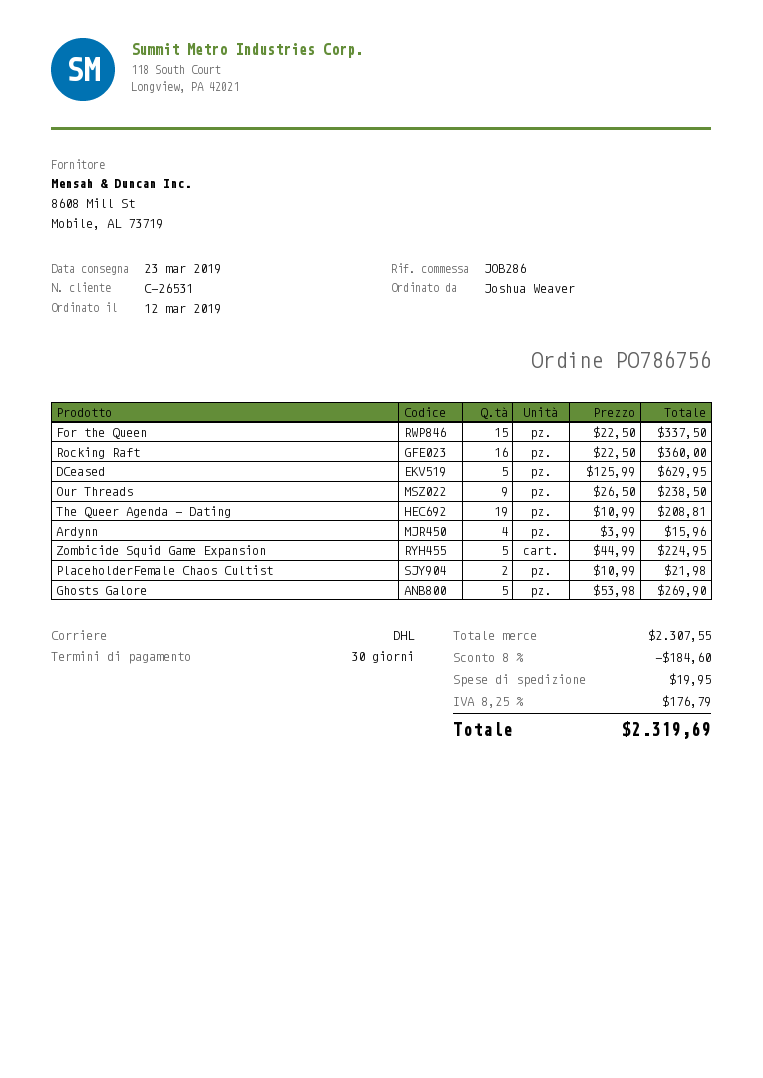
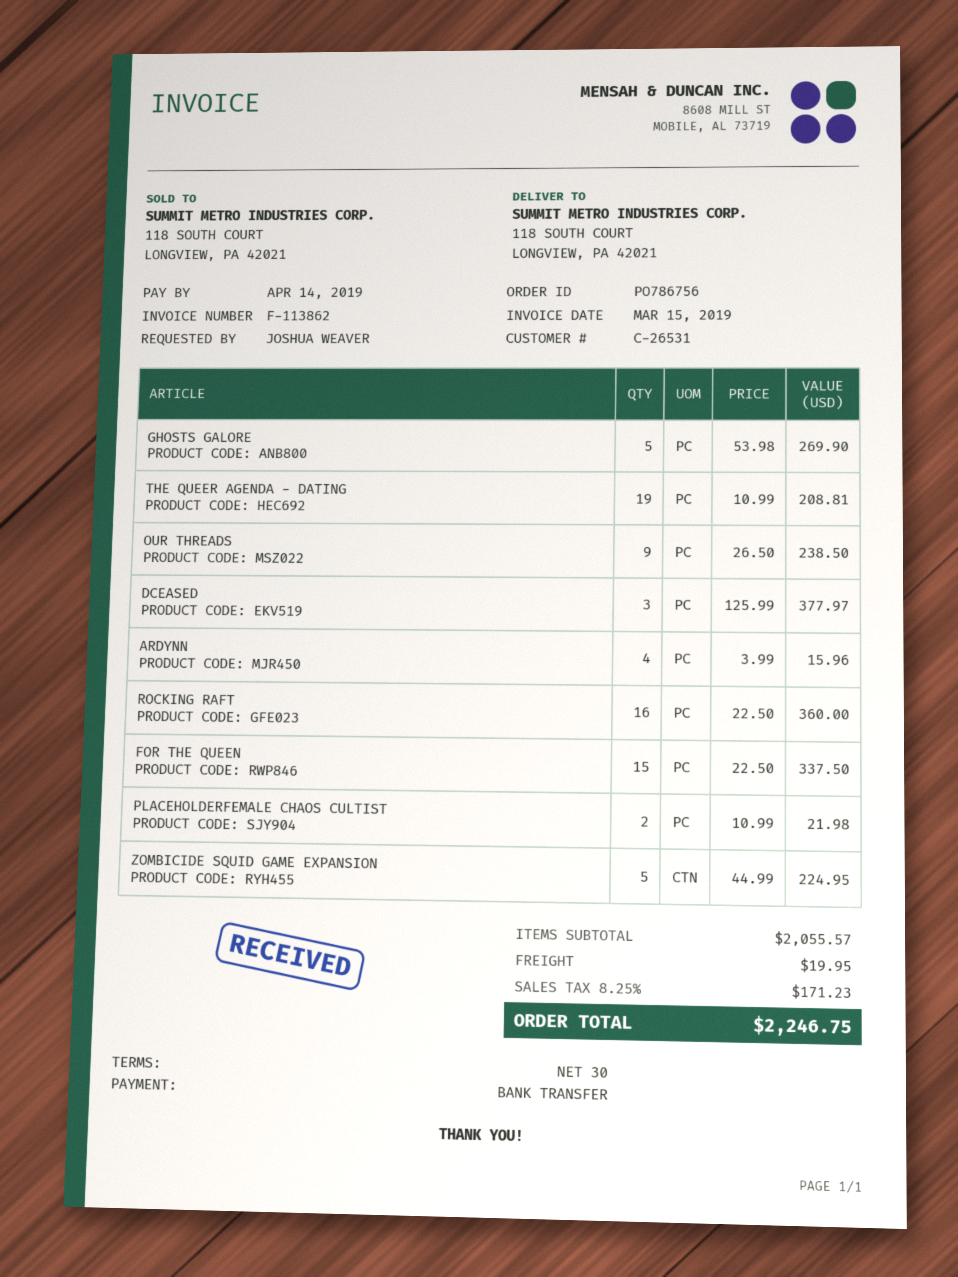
DCeased: 5 x 125.99 = 629.95 -> 3 x 125.99 = 377.97
subtotal: 2307.55 -> 2055.57
discount: 8% = 184.60 -> none
tax: 8.25% = 176.79 -> 8.25% = 171.23
total: 2319.69 -> 2246.75

